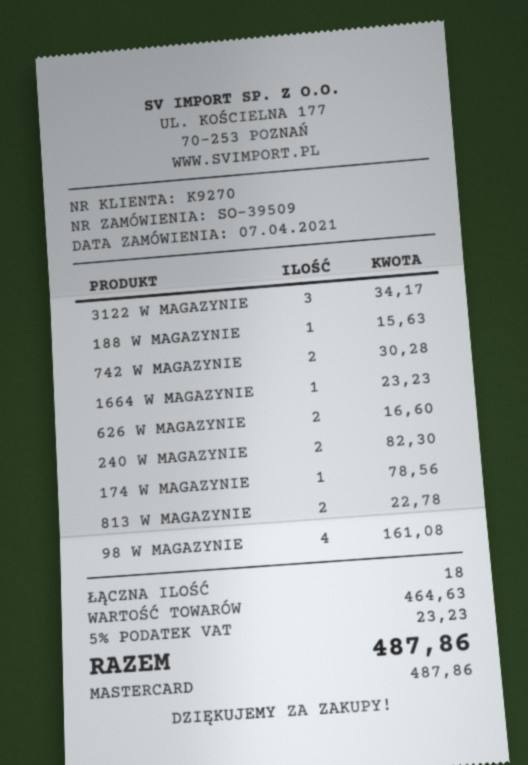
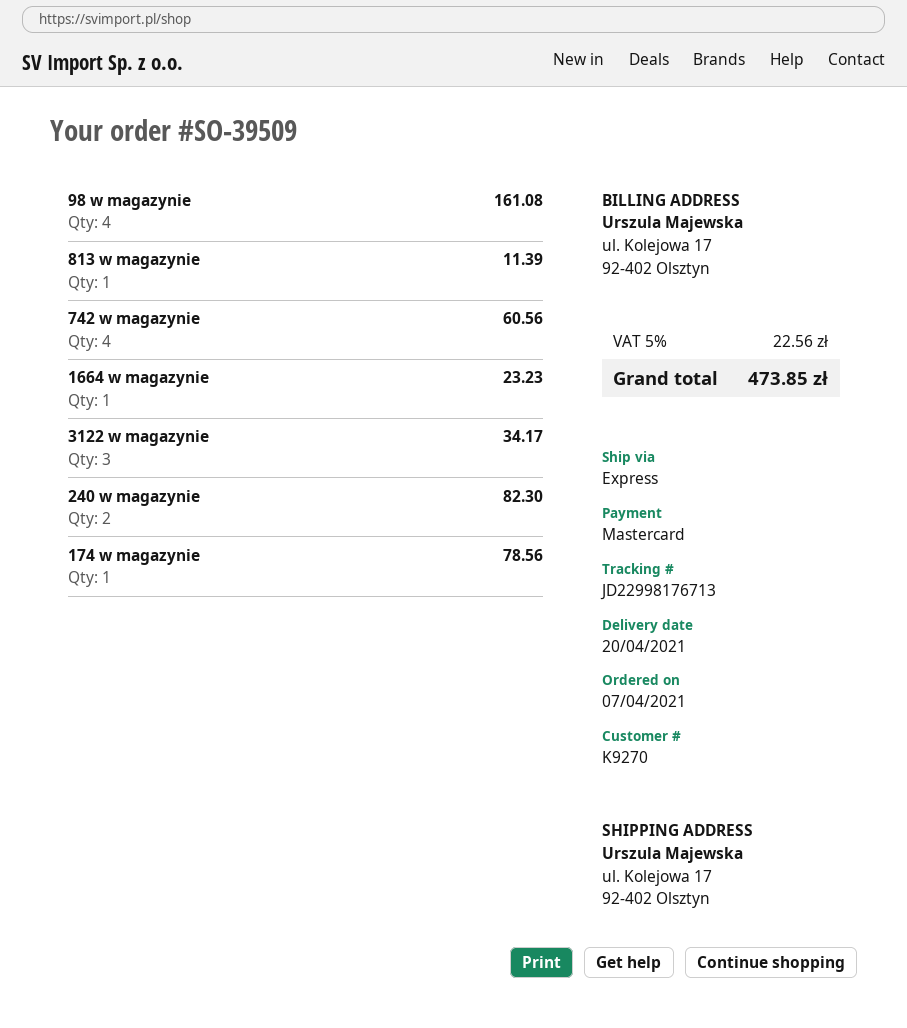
188 W MAGAZYNIE: 1 for 15.63 -> none
742 W MAGAZYNIE: 2 for 30.28 -> 4 for 60.56
626 W MAGAZYNIE: 2 for 16.60 -> none
813 W MAGAZYNIE: 2 for 22.78 -> 1 for 11.39
tax: 5% = 23.23 -> 5% = 22.56
total: 487.86 -> 473.85

